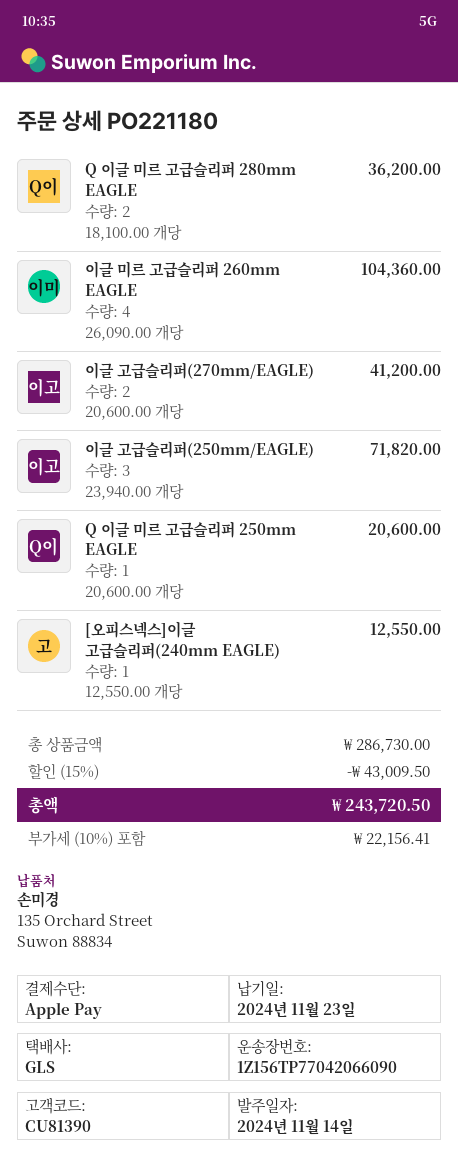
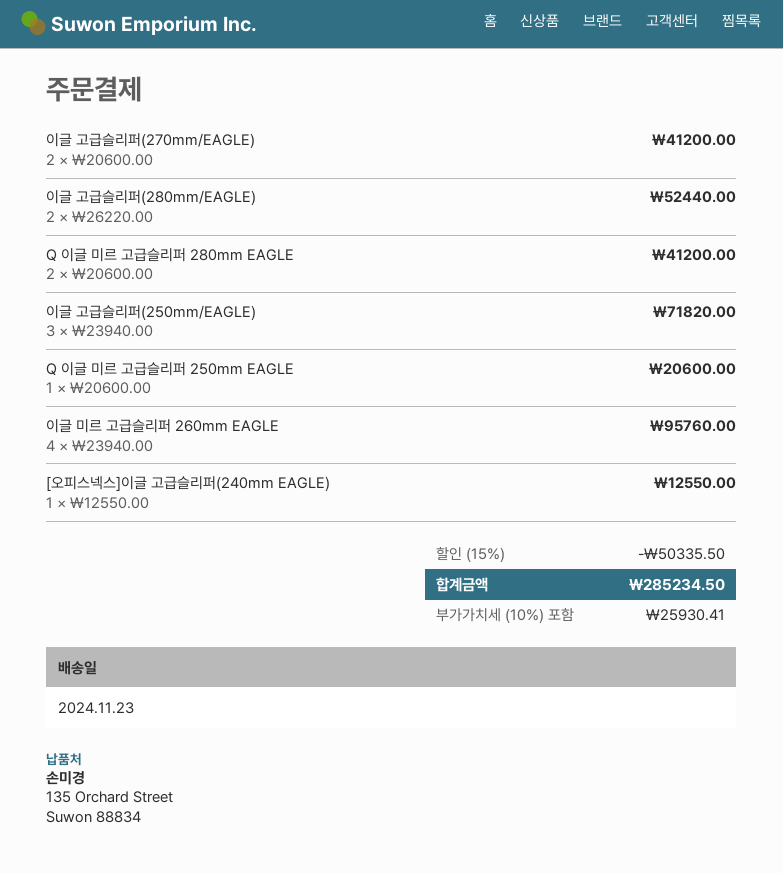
Q 이글 미르 고급슬리퍼 280mm EAGLE: 2 x 18100.00 = 36200.00 -> 2 x 20600.00 = 41200.00
이글 미르 고급슬리퍼 260mm EAGLE: 4 x 26090.00 = 104360.00 -> 4 x 23940.00 = 95760.00
이글 고급슬리퍼(280mm/EAGLE): none -> 2 x 26220.00 = 52440.00
discount: 15% = 43009.50 -> 15% = 50335.50
tax: 10% = 22156.41 -> 10% = 25930.41
total: 243720.50 -> 285234.50

